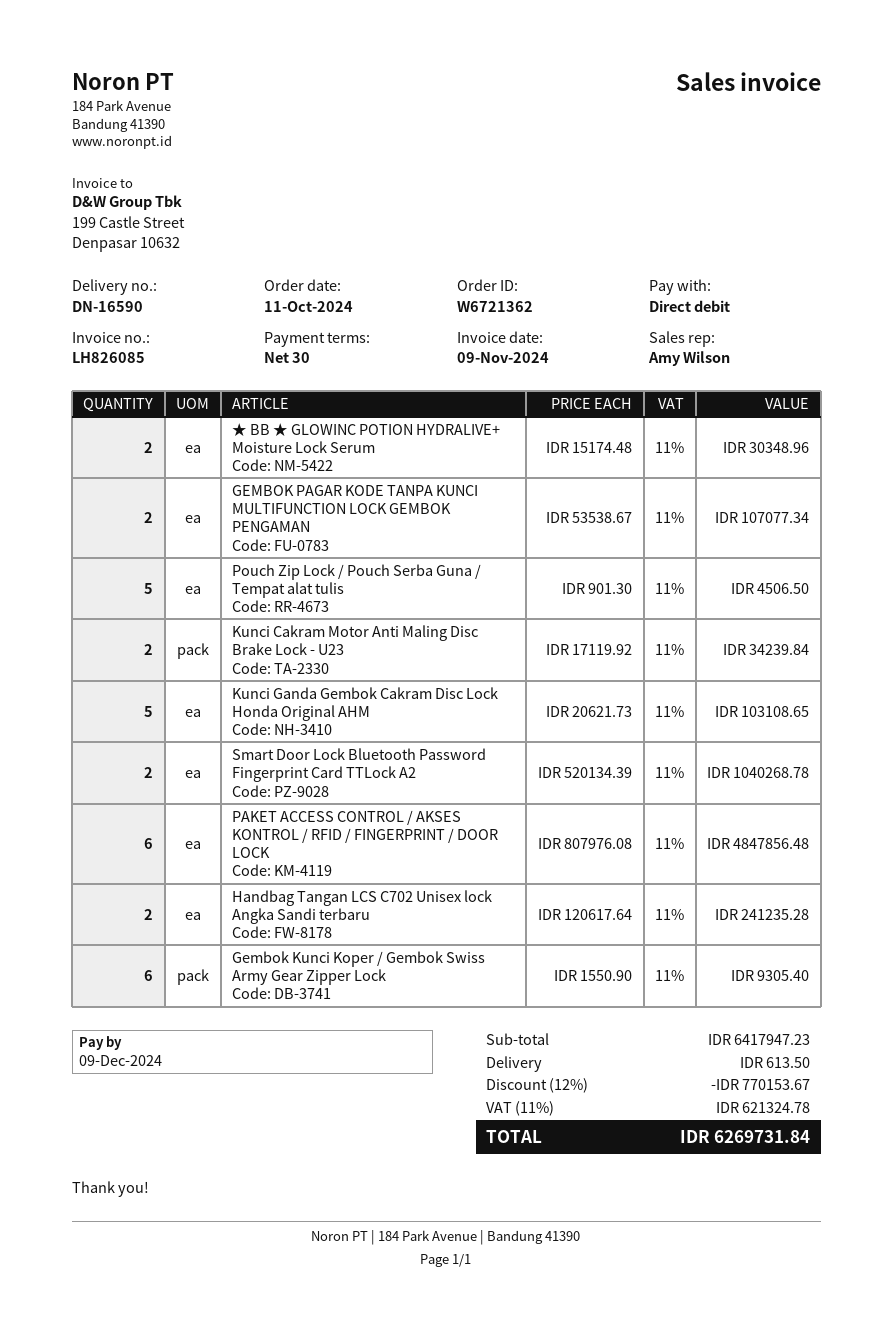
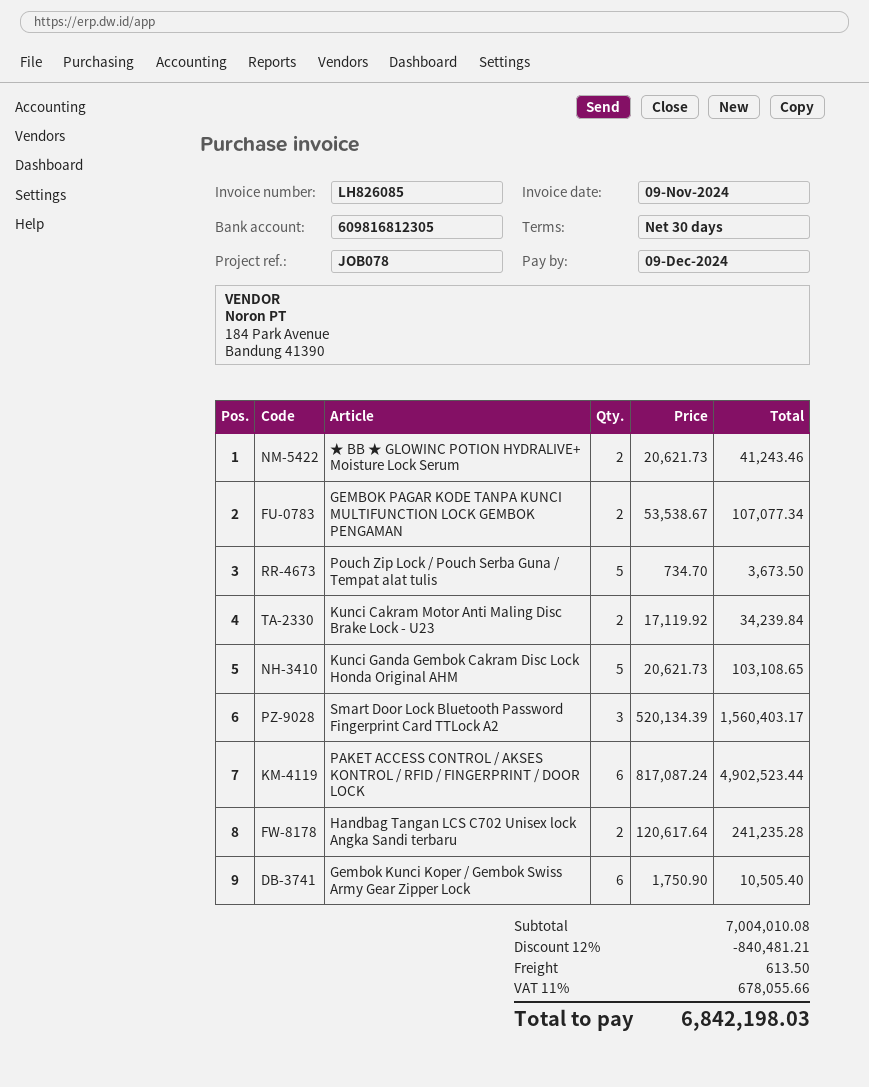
★ BB ★ GLOWINC POTION HYDRALIVE+ Moisture Lock Serum: 2 x 15174.48 = 30348.96 -> 2 x 20621.73 = 41243.46
Pouch Zip Lock / Pouch Serba Guna / Tempat alat tulis: 5 x 901.30 = 4506.50 -> 5 x 734.70 = 3673.50
Smart Door Lock Bluetooth Password Fingerprint Card TTLock A2: 2 x 520134.39 = 1040268.78 -> 3 x 520134.39 = 1560403.17
PAKET ACCESS CONTROL / AKSES KONTROL / RFID / FINGERPRINT / DOOR LOCK: 6 x 807976.08 = 4847856.48 -> 6 x 817087.24 = 4902523.44
Gembok Kunci Koper / Gembok Swiss Army Gear Zipper Lock: 6 x 1550.90 = 9305.40 -> 6 x 1750.90 = 10505.40
subtotal: 6417947.23 -> 7004010.08
discount: 12% = 770153.67 -> 12% = 840481.21
tax: 11% = 621324.78 -> 11% = 678055.66
total: 6269731.84 -> 6842198.03

